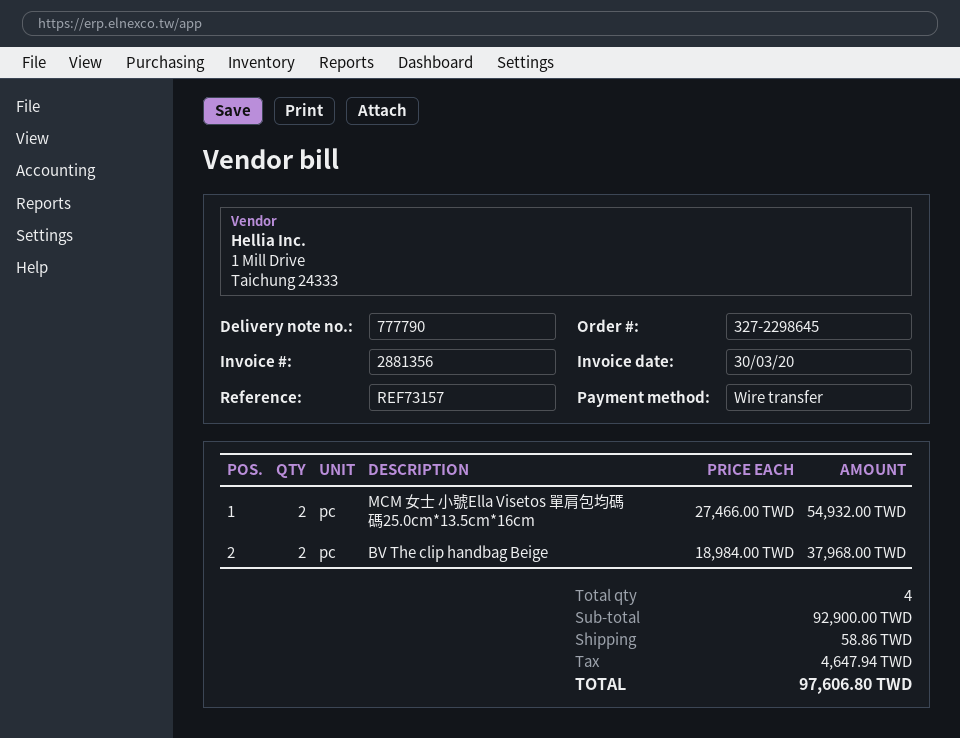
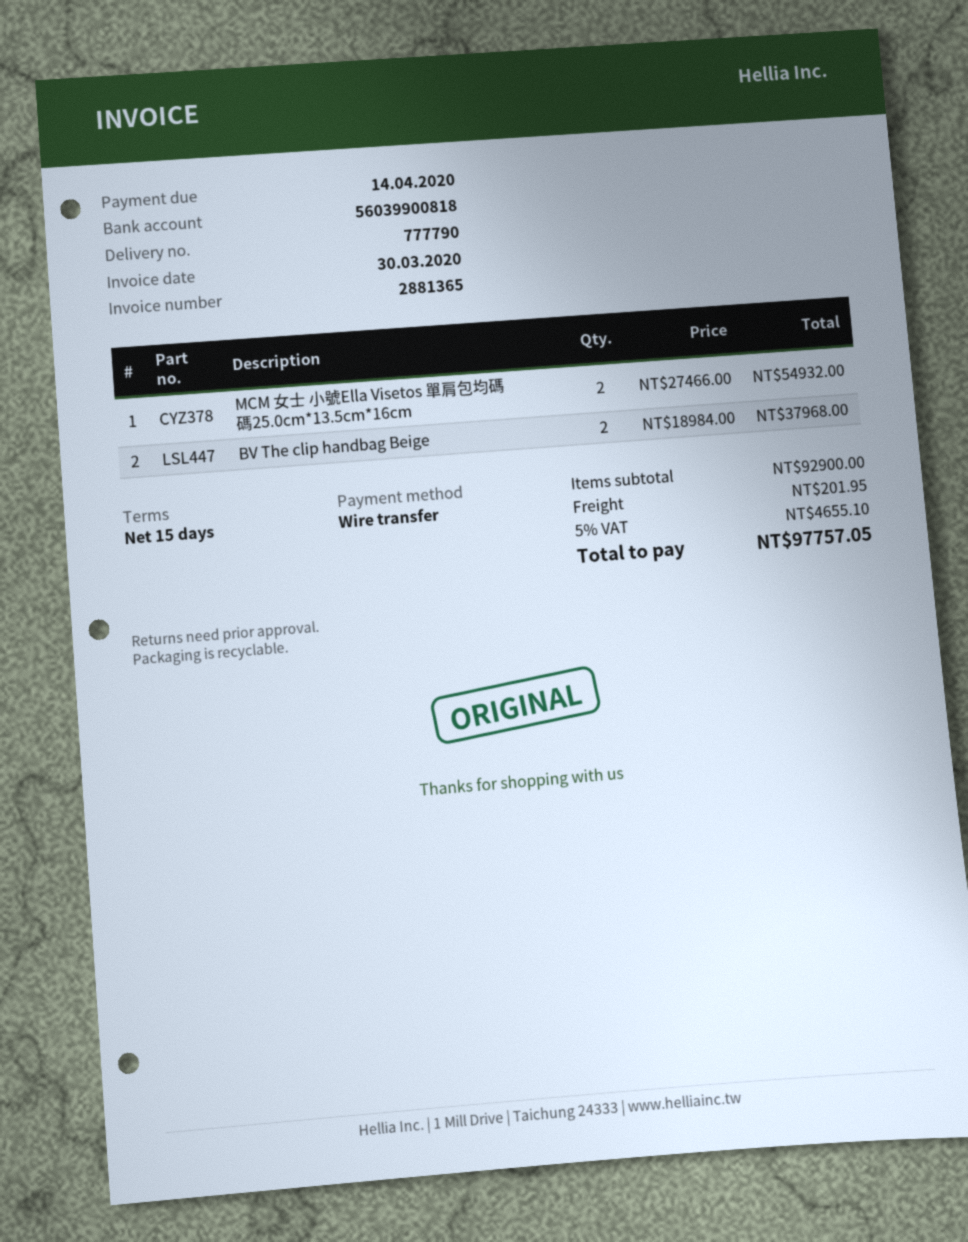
invoice number: 2881356 -> 2881365
shipping: 58.86 -> 201.95
tax: 4647.94 -> 4655.10
total: 97606.80 -> 97757.05

